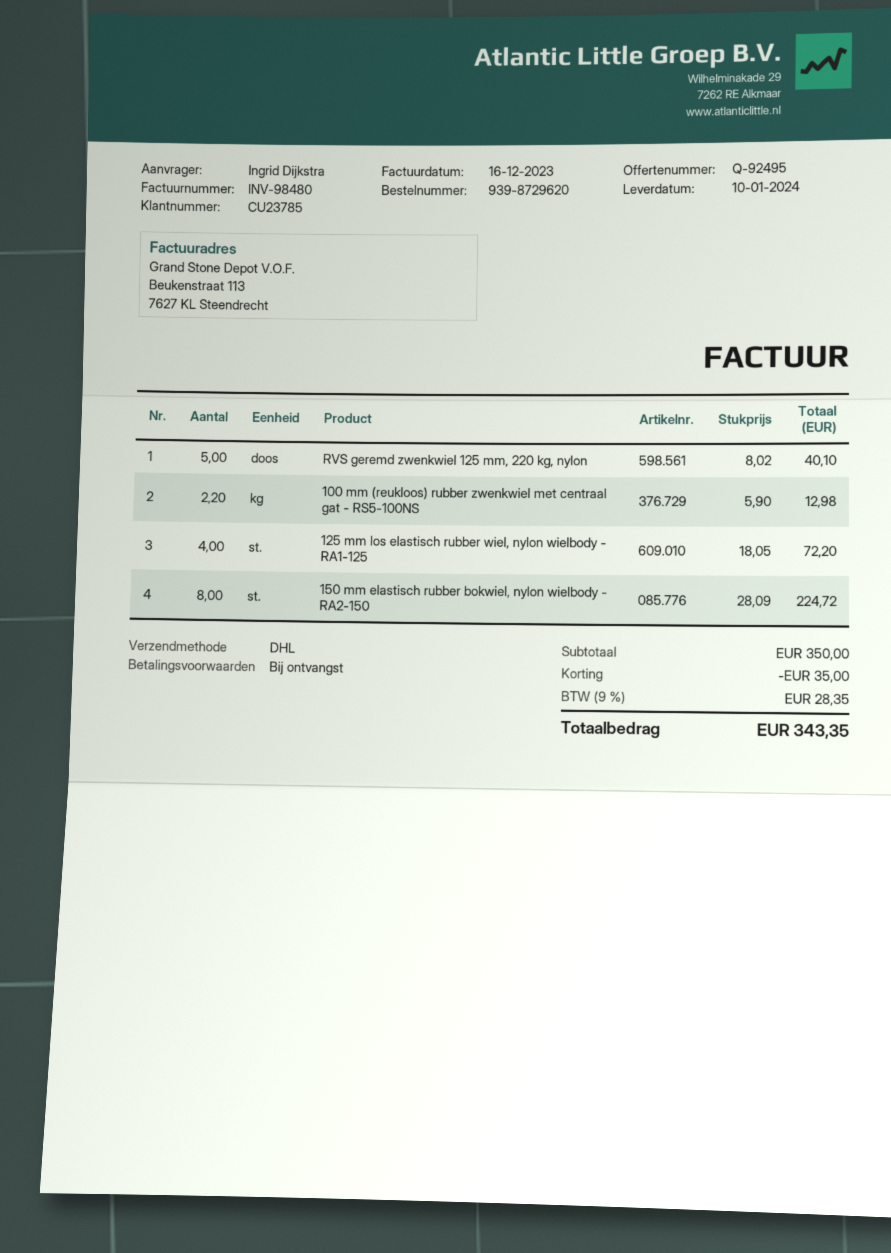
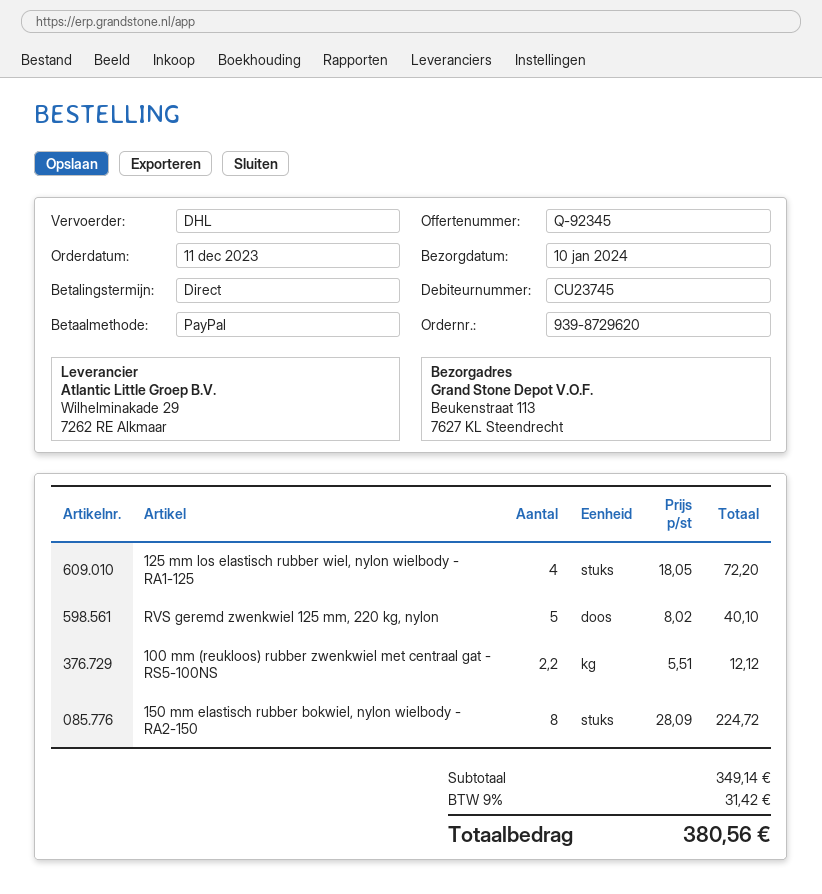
quote number: Q-92495 -> Q-92345
customer number: CU23785 -> CU23745
100 mm (reukloos) rubber zwenkwiel met centraal gat - RS5-100NS: 2.2 x 5.90 = 12.98 -> 2.2 x 5.51 = 12.12
subtotal: 350.00 -> 349.14
discount: 35.00 -> none
tax: 9% = 28.35 -> 9% = 31.42
total: 343.35 -> 380.56

